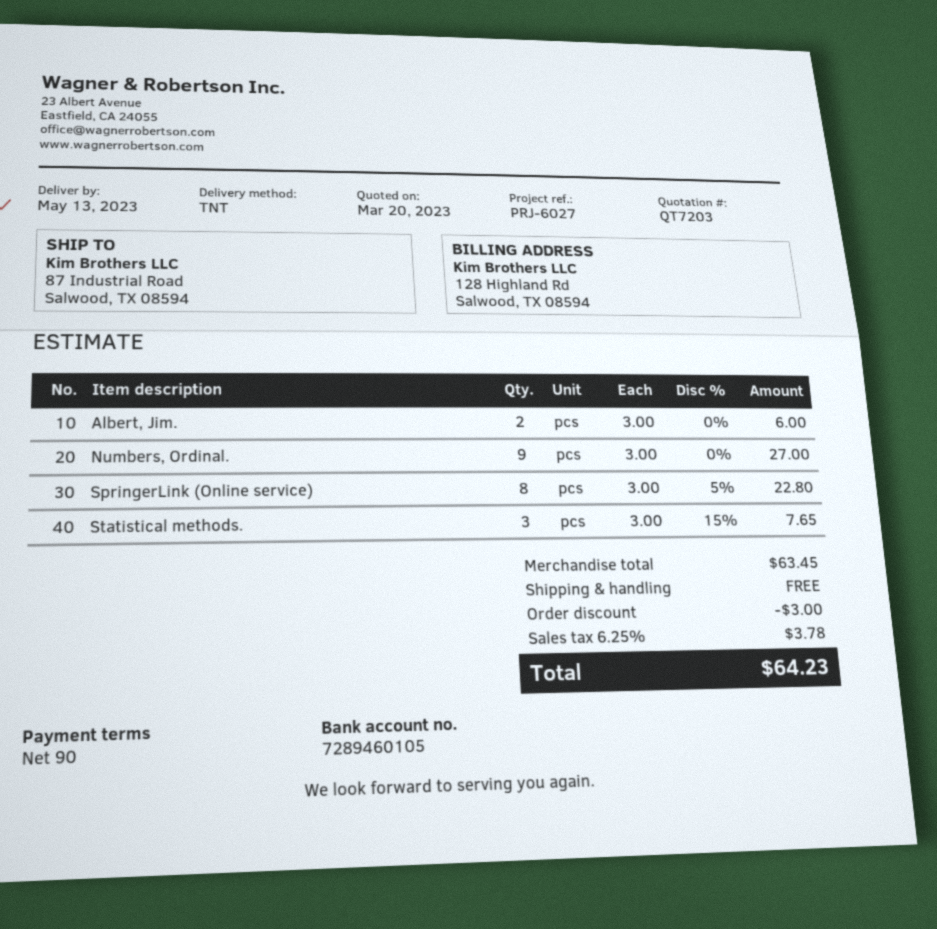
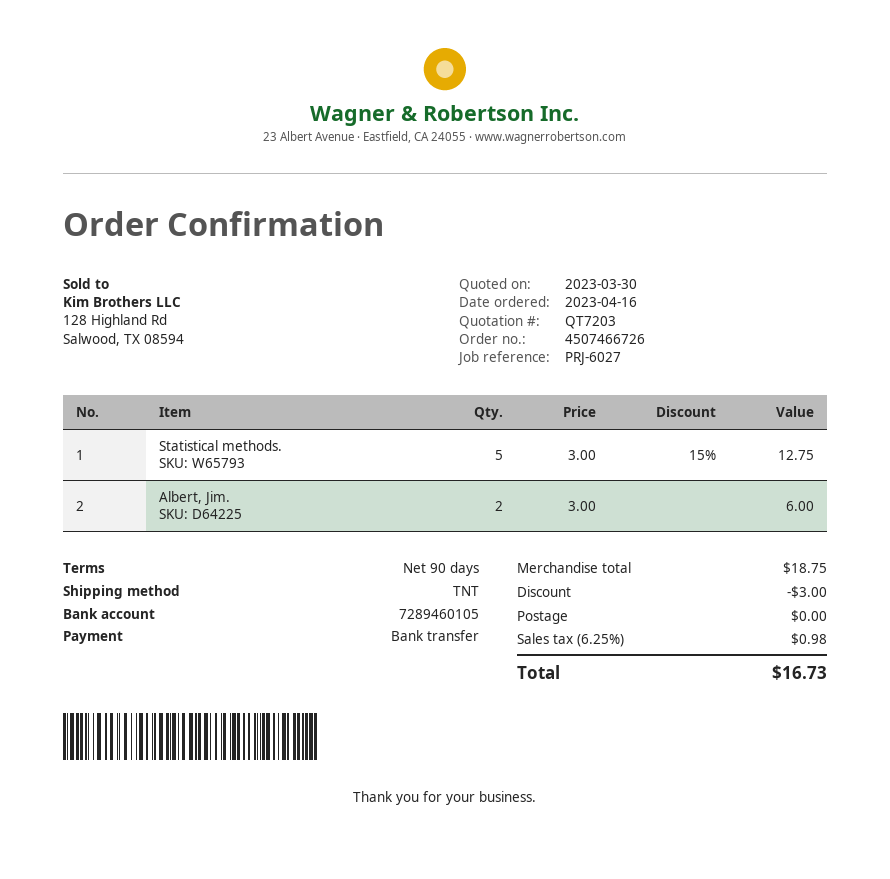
quote date: 2023-03-20 -> 2023-03-30
Numbers, Ordinal.: 9 x 3.00 = 27.00 -> none
SpringerLink (Online service): 8 x 3.00 - 5% = 22.80 -> none
Statistical methods.: 3 x 3.00 - 15% = 7.65 -> 5 x 3.00 - 15% = 12.75
subtotal: 63.45 -> 18.75
tax: 6.25% = 3.78 -> 6.25% = 0.98
total: 64.23 -> 16.73

